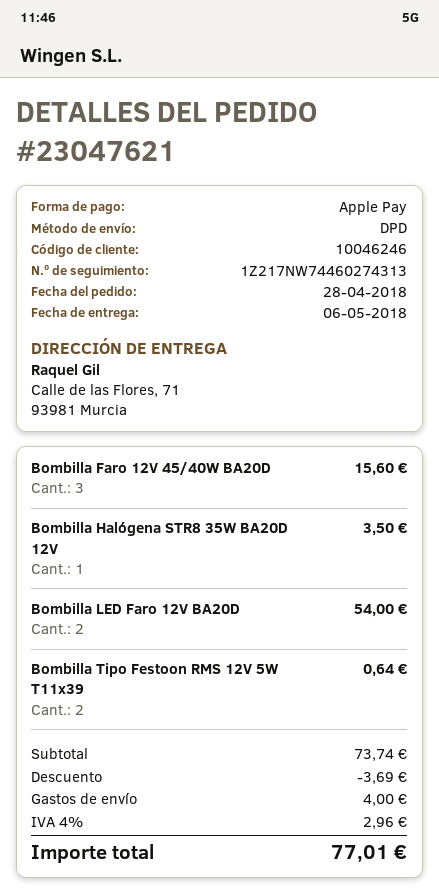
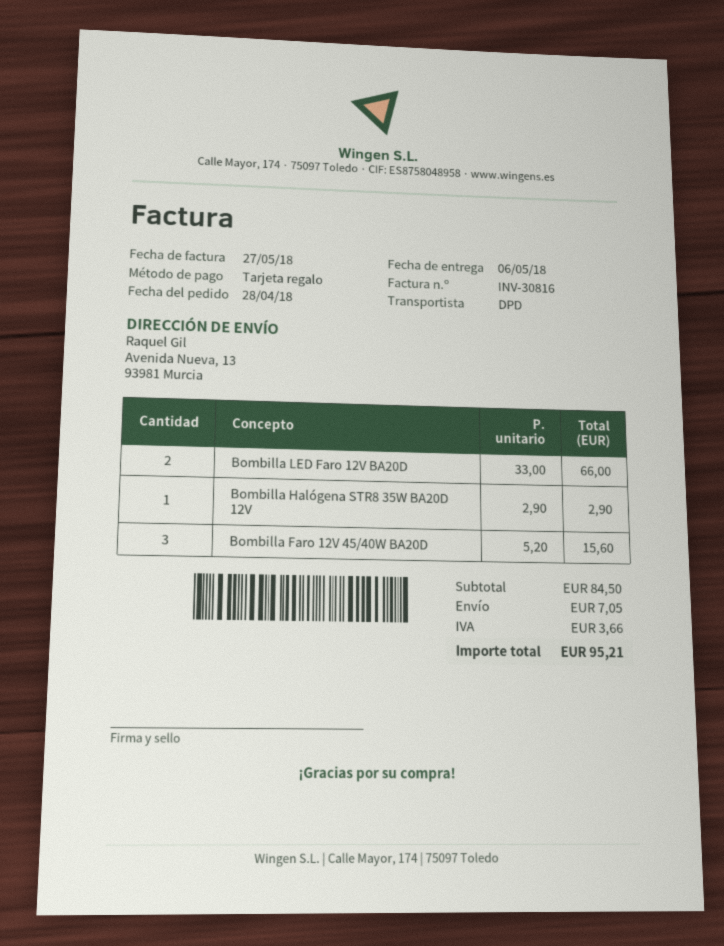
payment method: Apple Pay -> gift card
ship to: Calle de las Flores, 71, 93981 Murcia -> Avenida Nueva, 13, 93981 Murcia
Bombilla Halógena STR8 35W BA20D 12V: 1 for 3.50 -> 1 for 2.90
Bombilla LED Faro 12V BA20D: 2 for 54.00 -> 2 for 66.00
Bombilla Tipo Festoon RMS 12V 5W T11x39: 2 for 0.64 -> none
subtotal: 73.74 -> 84.50
discount: 3.69 -> none
shipping: 4.00 -> 7.05
tax: 2.96 -> 3.66
total: 77.01 -> 95.21

